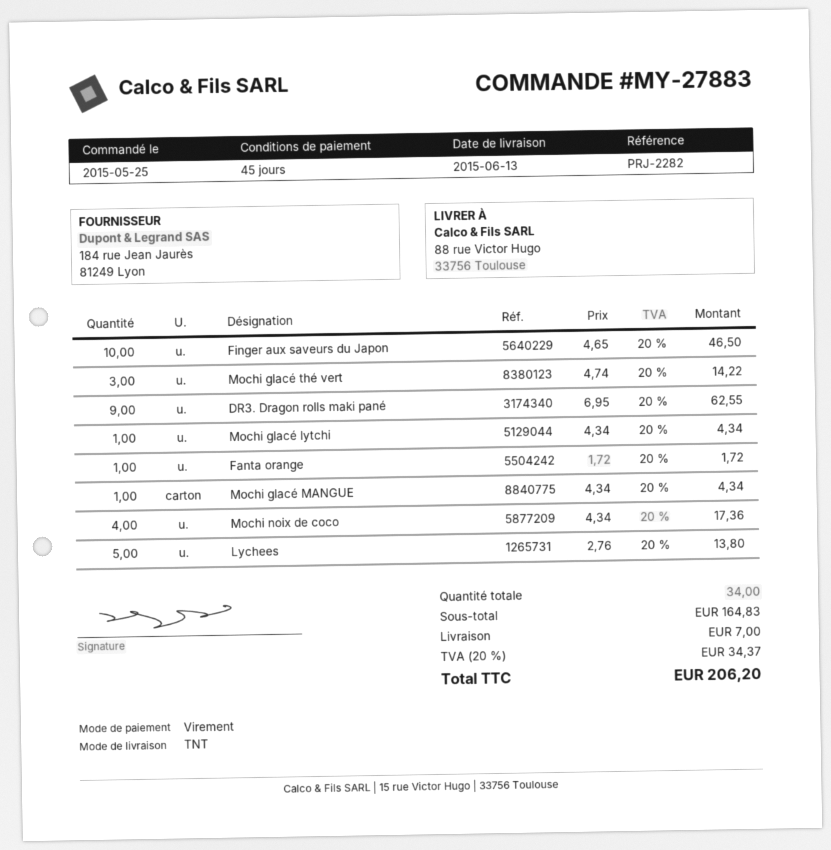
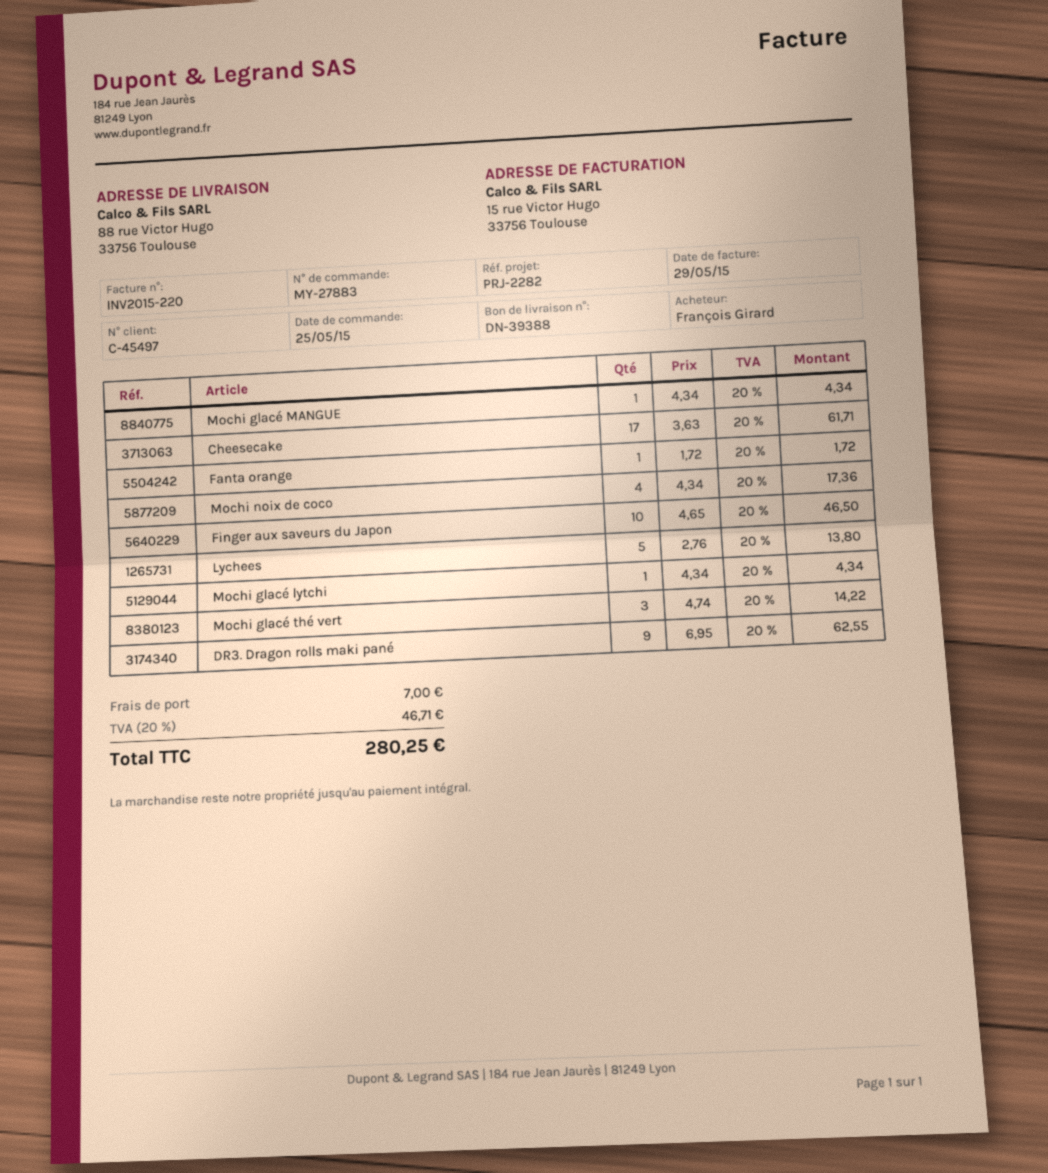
Cheesecake: none -> 17 x 3.63 = 61.71
tax: 20% = 34.37 -> 20% = 46.71
total: 206.20 -> 280.25

